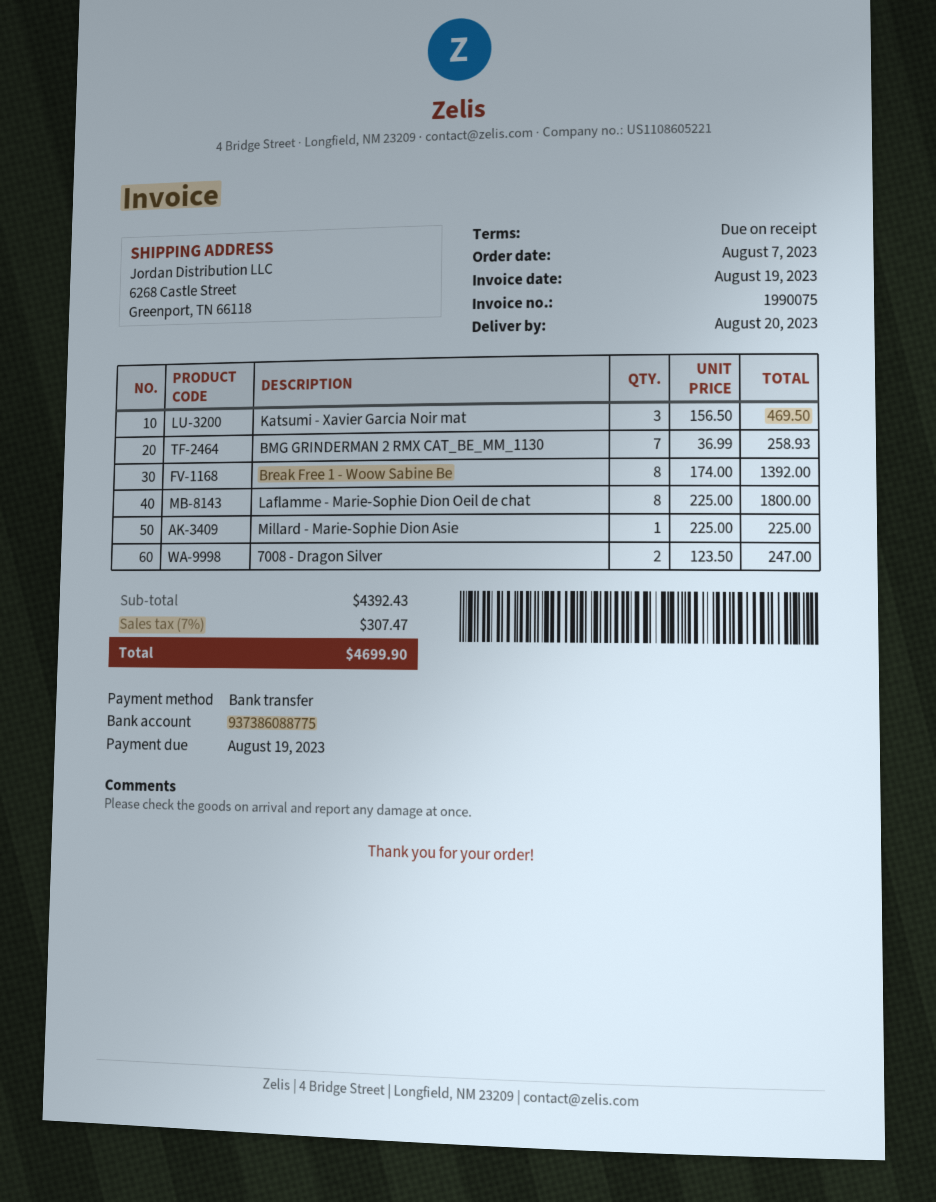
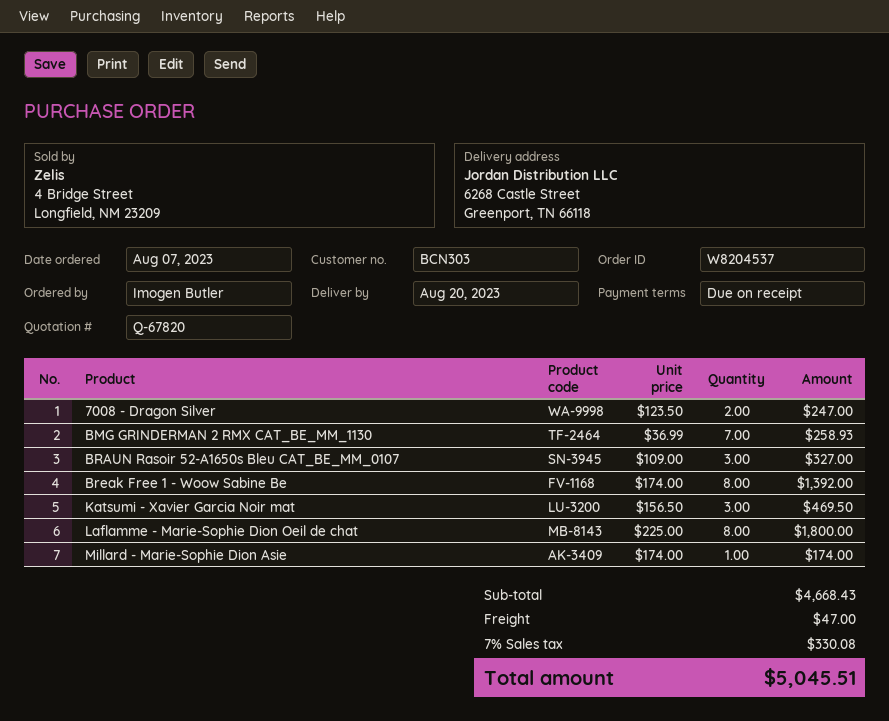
Millard - Marie-Sophie Dion Asie: 1 x 225.00 = 225.00 -> 1 x 174.00 = 174.00
BRAUN Rasoir 52-A1650s Bleu CAT_BE_MM_0107: none -> 3 x 109.00 = 327.00
subtotal: 4392.43 -> 4668.43
shipping: none -> 47.00
tax: 7% = 307.47 -> 7% = 330.08
total: 4699.90 -> 5045.51

